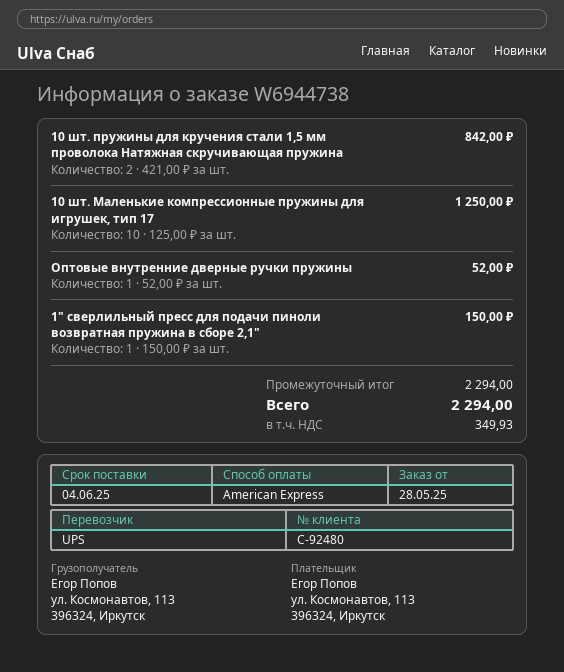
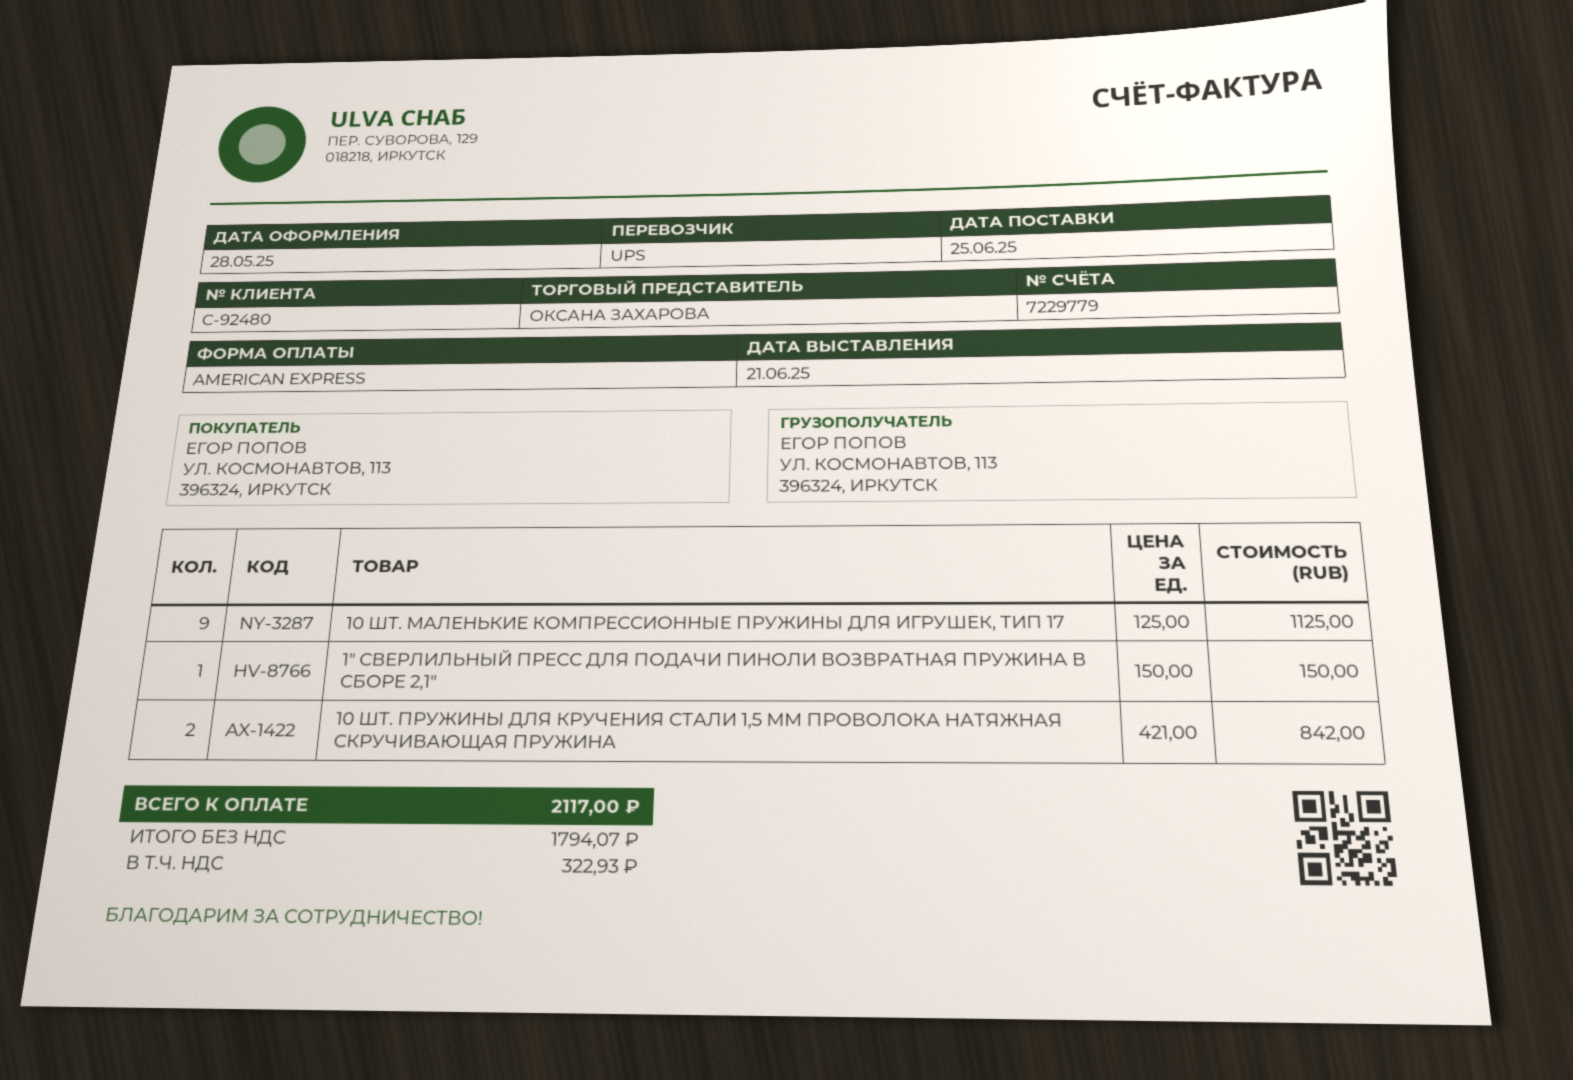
delivery date: 2025-06-04 -> 2025-06-25
10 шт. Маленькие компрессионные пружины для игрушек, тип 17: 10 x 125.00 = 1250.00 -> 9 x 125.00 = 1125.00
Оптовые внутренние дверные ручки пружины: 1 x 52.00 = 52.00 -> none
tax: 349.93 -> 322.93
total: 2294.00 -> 2117.00

